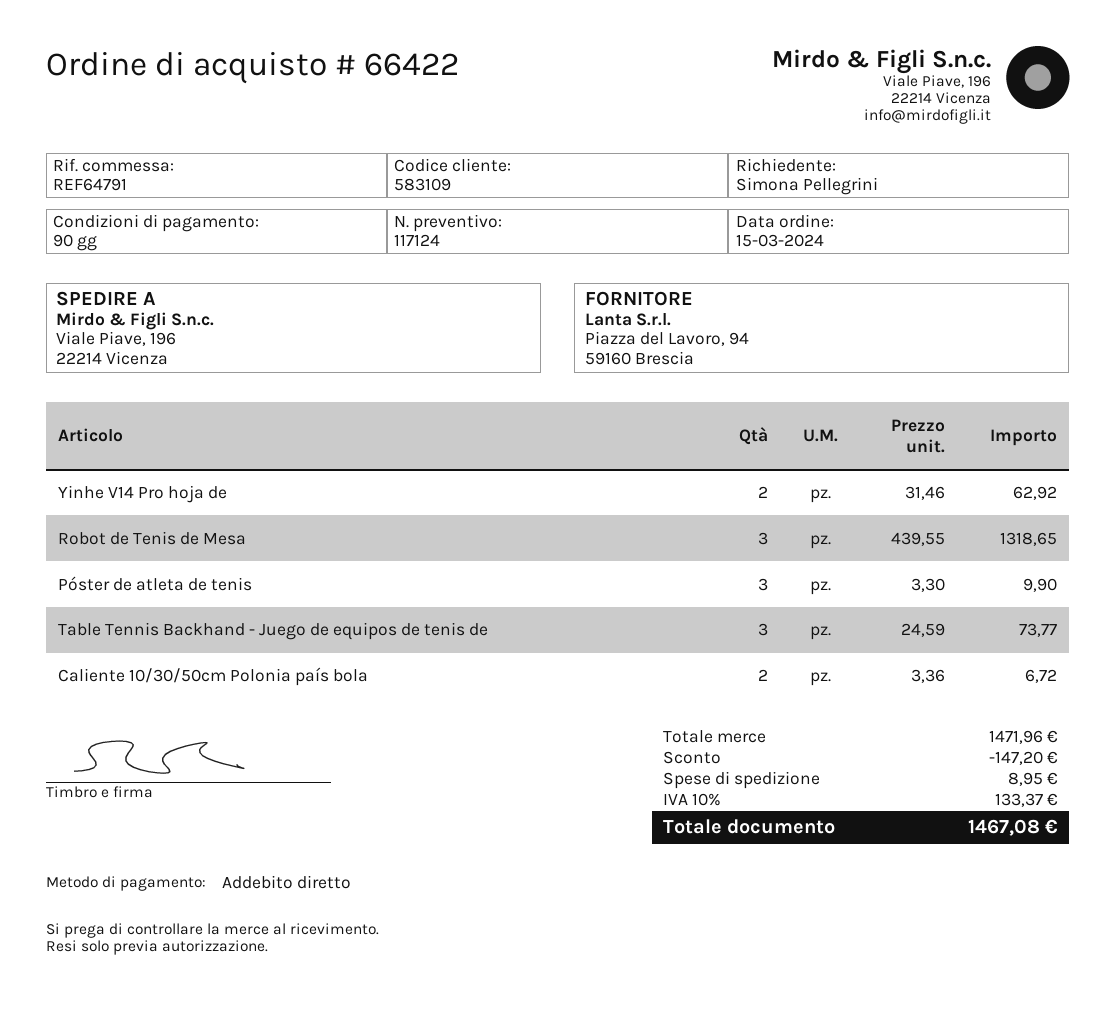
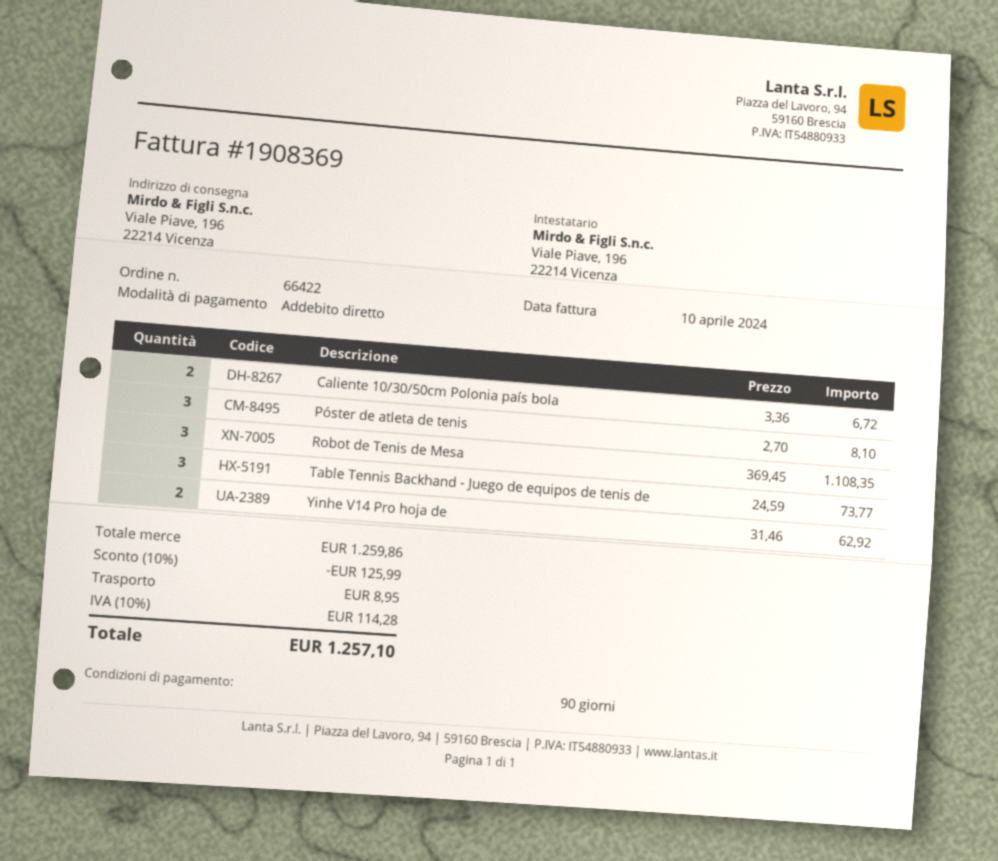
Robot de Tenis de Mesa: 3 x 439.55 = 1318.65 -> 3 x 369.45 = 1108.35
Póster de atleta de tenis: 3 x 3.30 = 9.90 -> 3 x 2.70 = 8.10
subtotal: 1471.96 -> 1259.86
discount: 147.20 -> 125.99
tax: 10% = 133.37 -> 10% = 114.28
total: 1467.08 -> 1257.10

